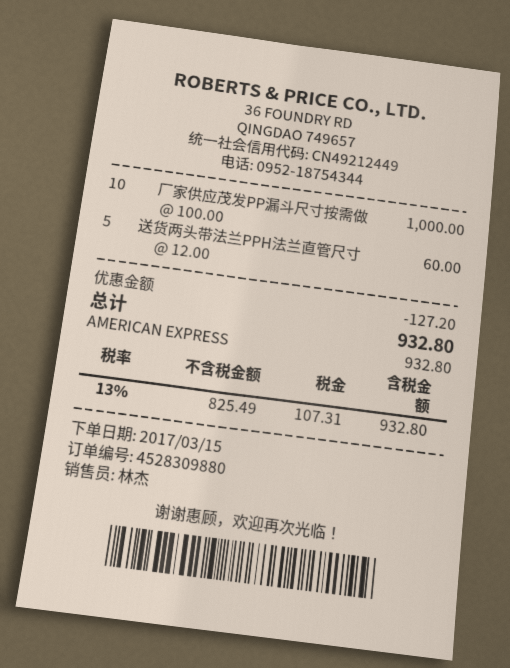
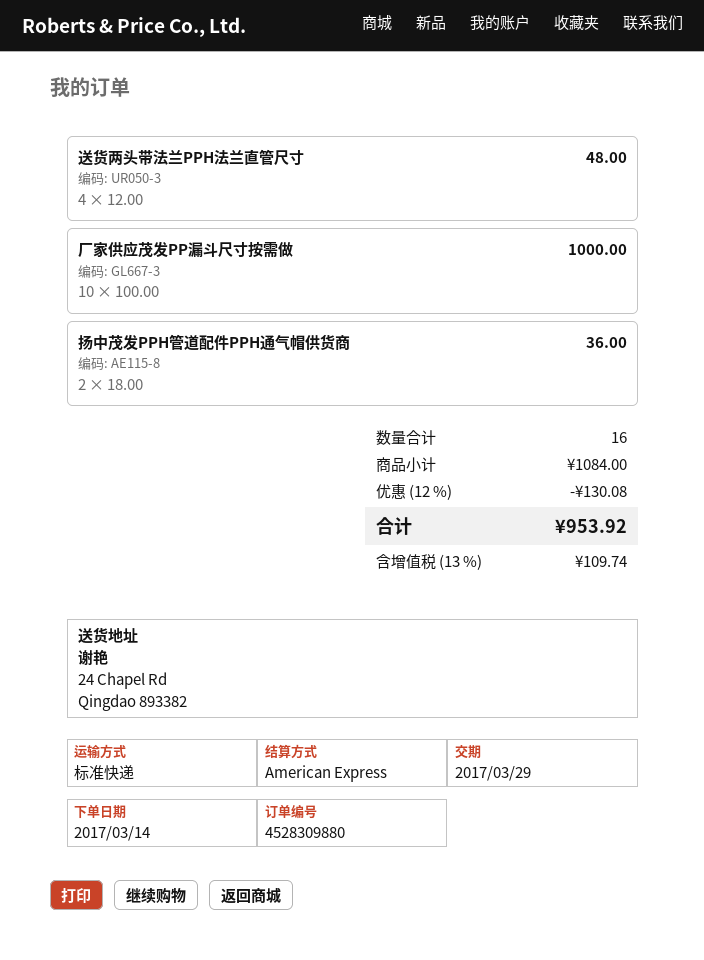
order date: 2017-03-15 -> 2017-03-14
送货两头带法兰PPH法兰直管尺寸: 5 x 12.00 = 60.00 -> 4 x 12.00 = 48.00
扬中茂发PPH管道配件PPH通气帽供货商: none -> 2 x 18.00 = 36.00
discount: 127.20 -> 130.08
tax: 13% = 107.31 -> 13% = 109.74
total: 932.80 -> 953.92

